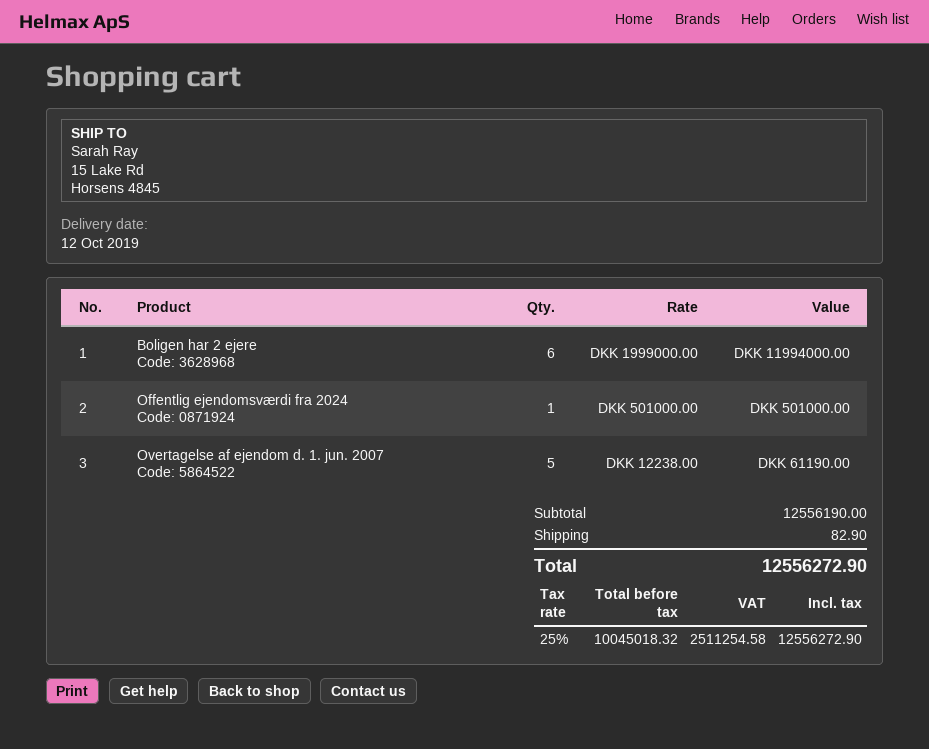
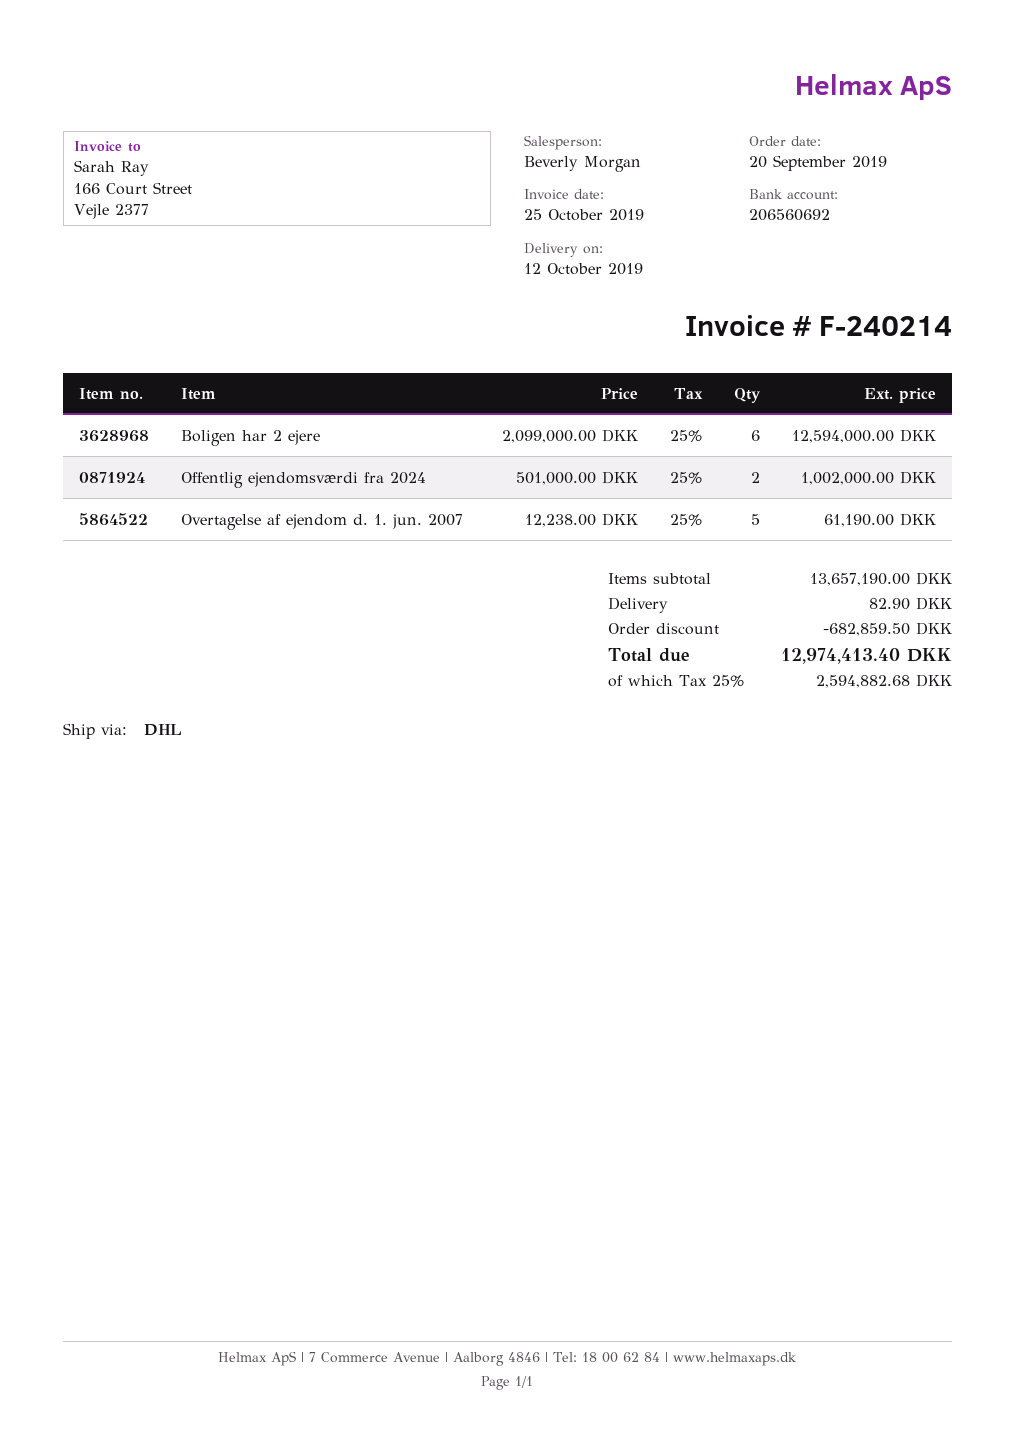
Boligen har 2 ejere: 6 x 1999000.00 = 11994000.00 -> 6 x 2099000.00 = 12594000.00
Offentlig ejendomsværdi fra 2024: 1 x 501000.00 = 501000.00 -> 2 x 501000.00 = 1002000.00
subtotal: 12556190.00 -> 13657190.00
discount: none -> 682859.50
tax: 25% = 2511254.58 -> 25% = 2594882.68
total: 12556272.90 -> 12974413.40

